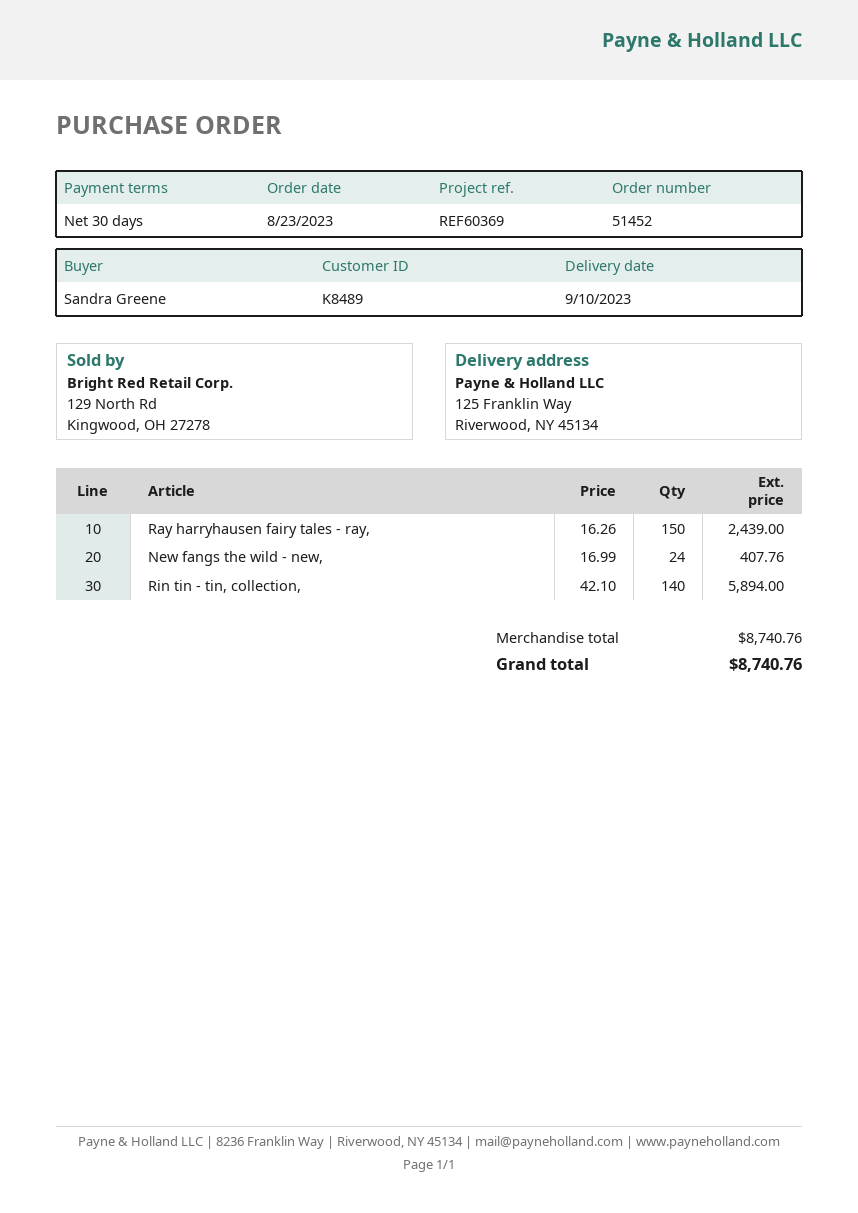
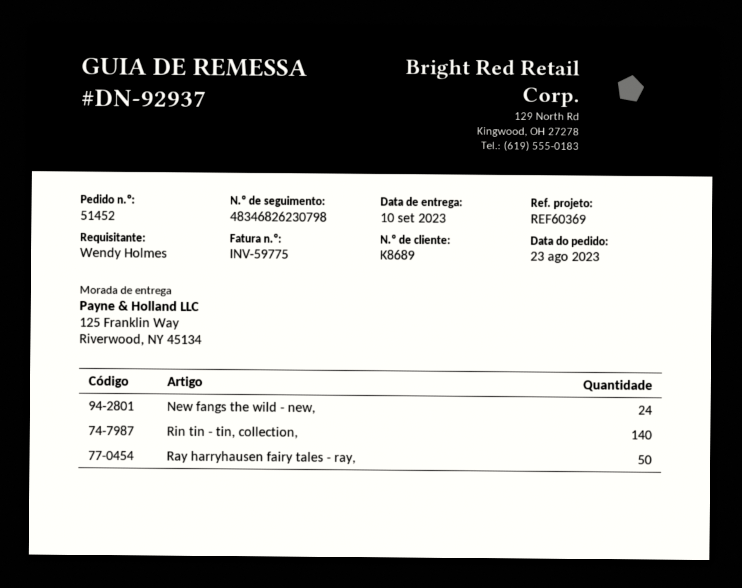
customer number: K8489 -> K8689
ordered by: Sandra Greene -> Wendy Holmes
Ray harryhausen fairy tales - ray,: 150 -> 50

